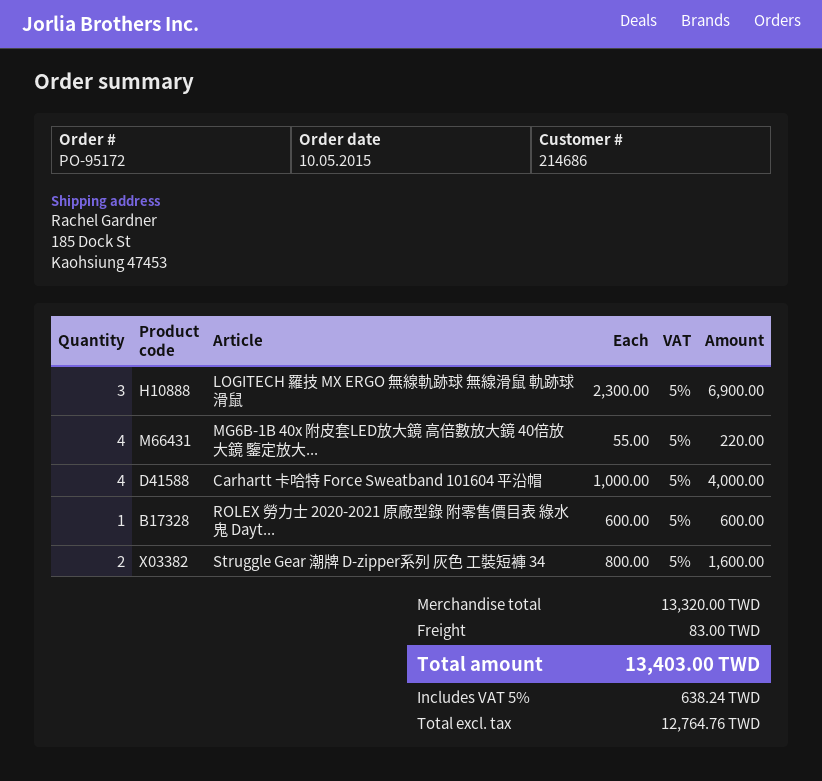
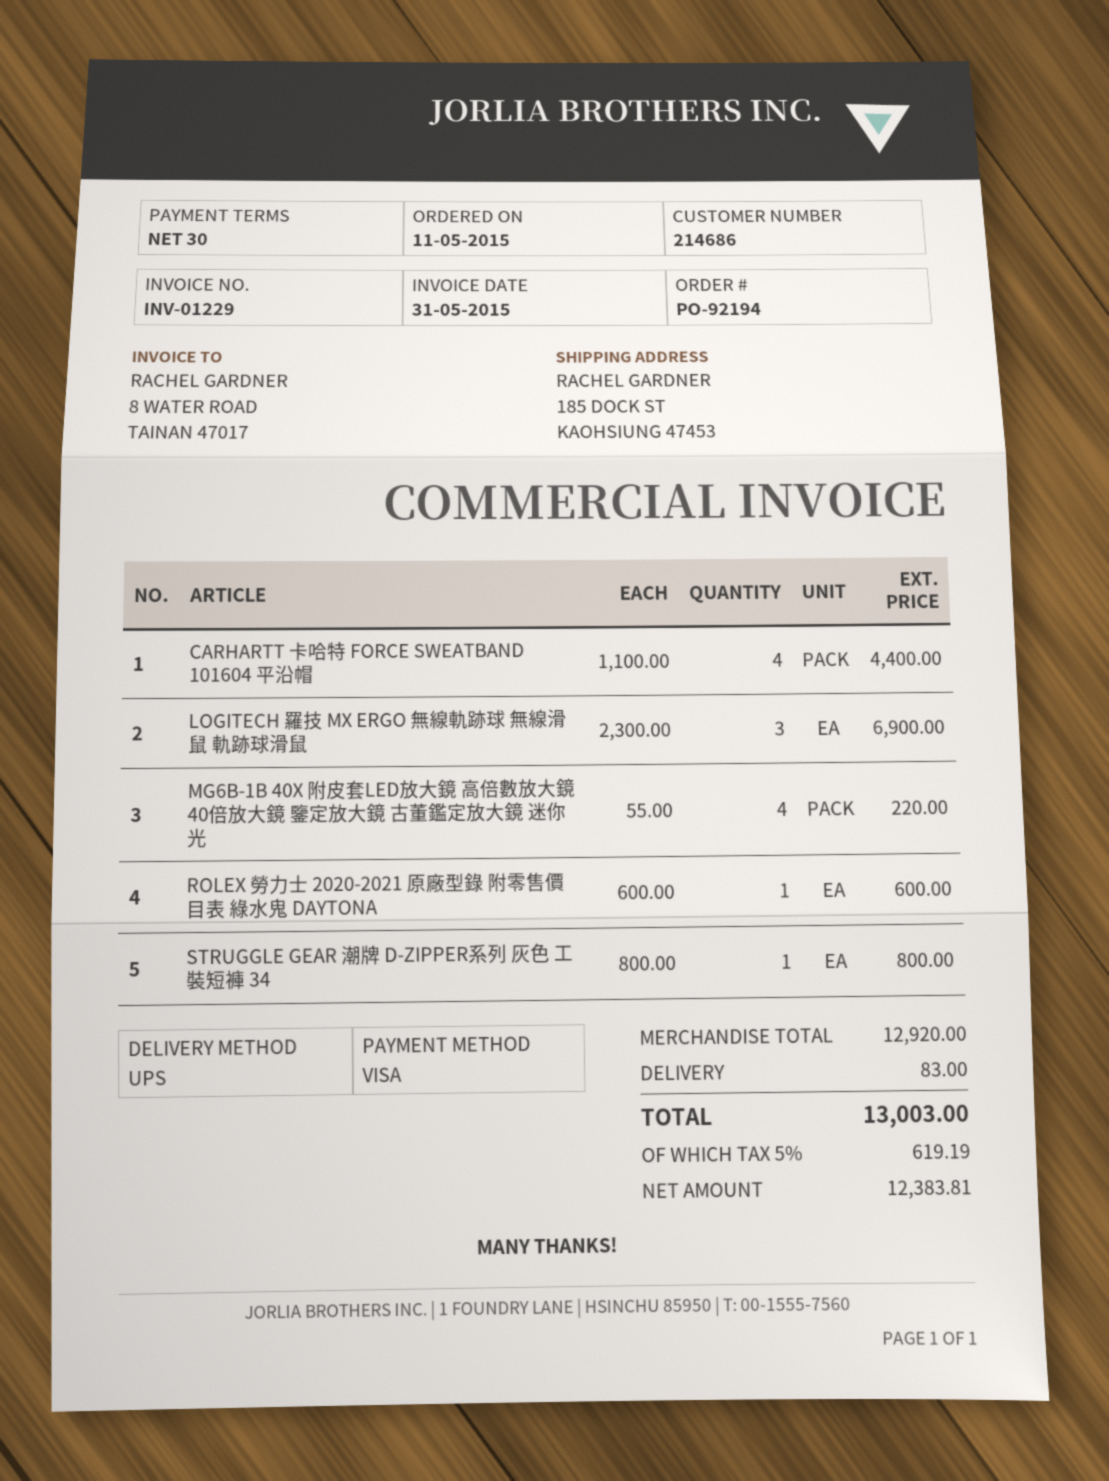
order number: PO-95172 -> PO-92194
order date: 2015-05-10 -> 2015-05-11
Carhartt 卡哈特 Force Sweatband 101604 平沿帽: 4 x 1000.00 = 4000.00 -> 4 x 1100.00 = 4400.00
Struggle Gear 潮牌 D-zipper系列 灰色 工裝短褲 34: 2 x 800.00 = 1600.00 -> 1 x 800.00 = 800.00
subtotal: 13320.00 -> 12920.00
net: 12764.76 -> 12383.81
tax: 5% = 638.24 -> 5% = 619.19
total: 13403.00 -> 13003.00

